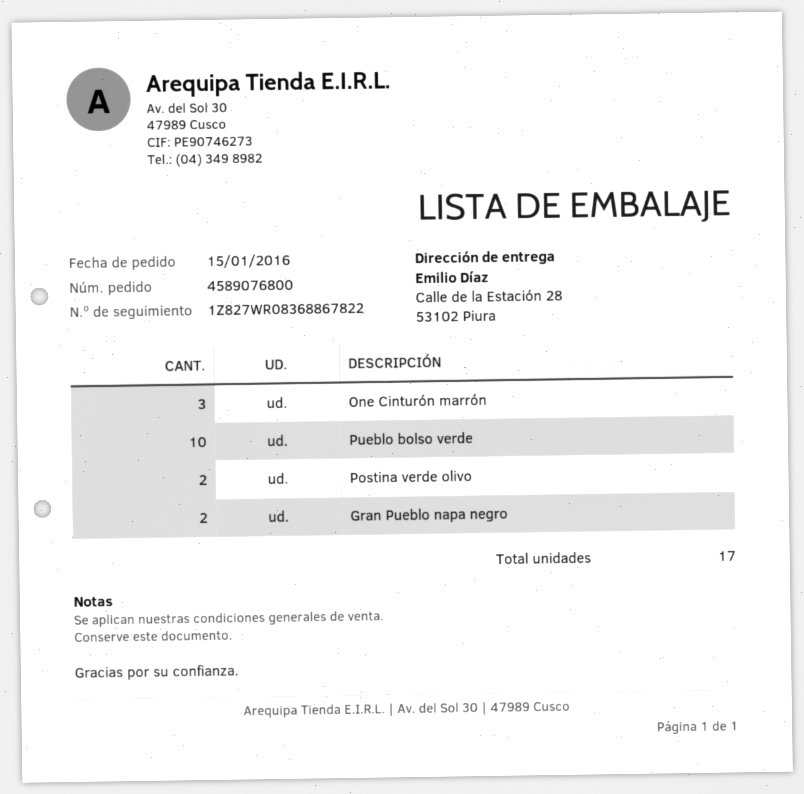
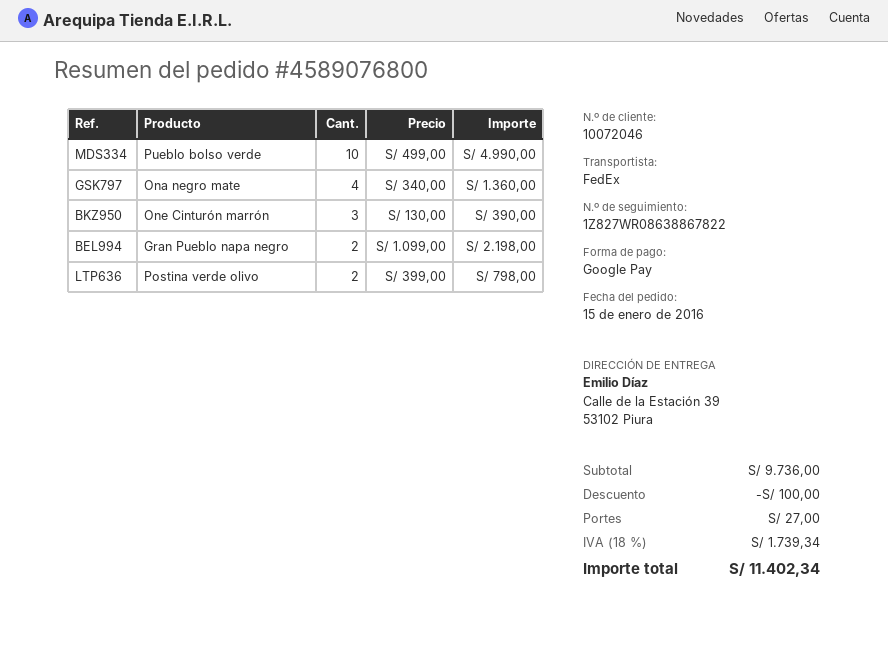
tracking number: 1Z827WR08368867822 -> 1Z827WR08638867822
ship to: Calle de la Estación 28, 53102 Piura -> Calle de la Estación 39, 53102 Piura
Ona negro mate: none -> 4

